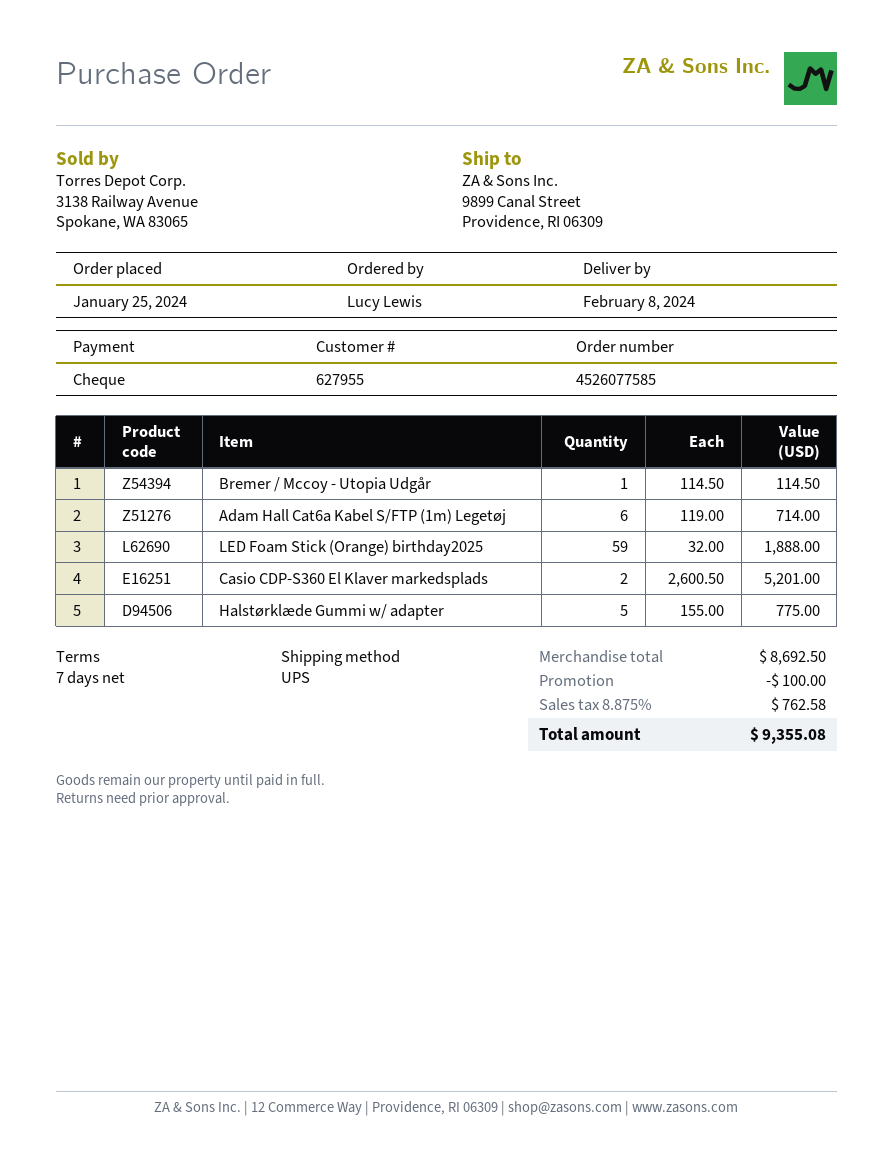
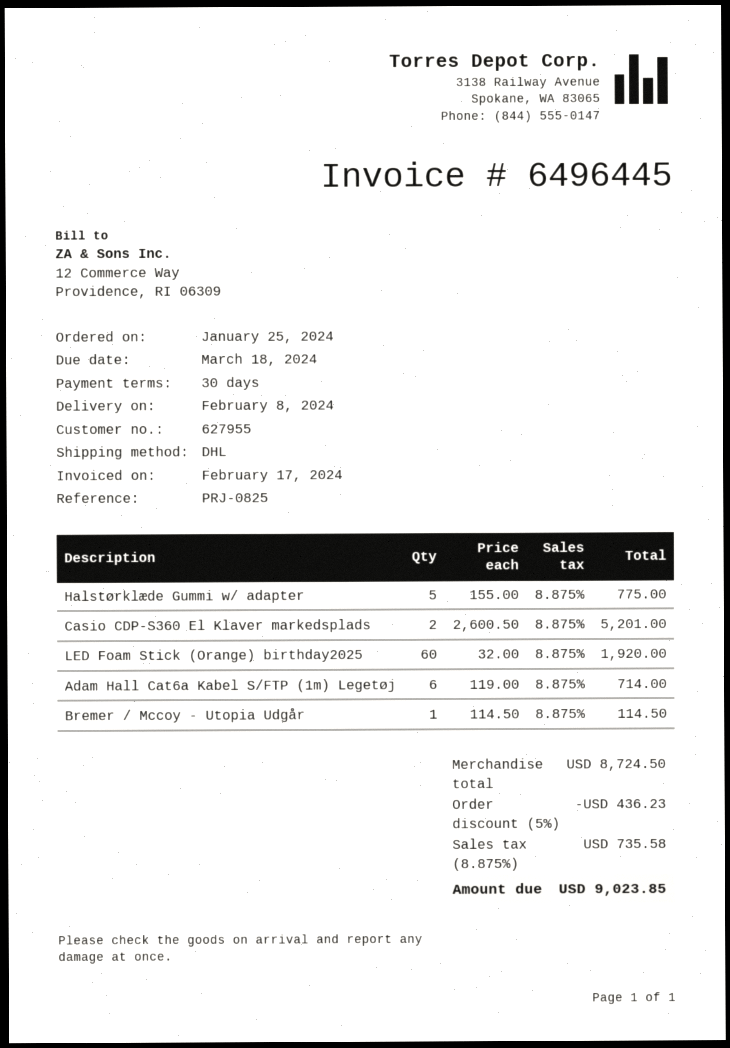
payment terms: 7 days -> 30 days
shipping method: UPS -> DHL
LED Foam Stick (Orange) birthday2025: 59 x 32.00 = 1888.00 -> 60 x 32.00 = 1920.00
subtotal: 8692.50 -> 8724.50
discount: 100.00 -> 436.23
tax: 8.875% = 762.58 -> 8.875% = 735.58
total: 9355.08 -> 9023.85

